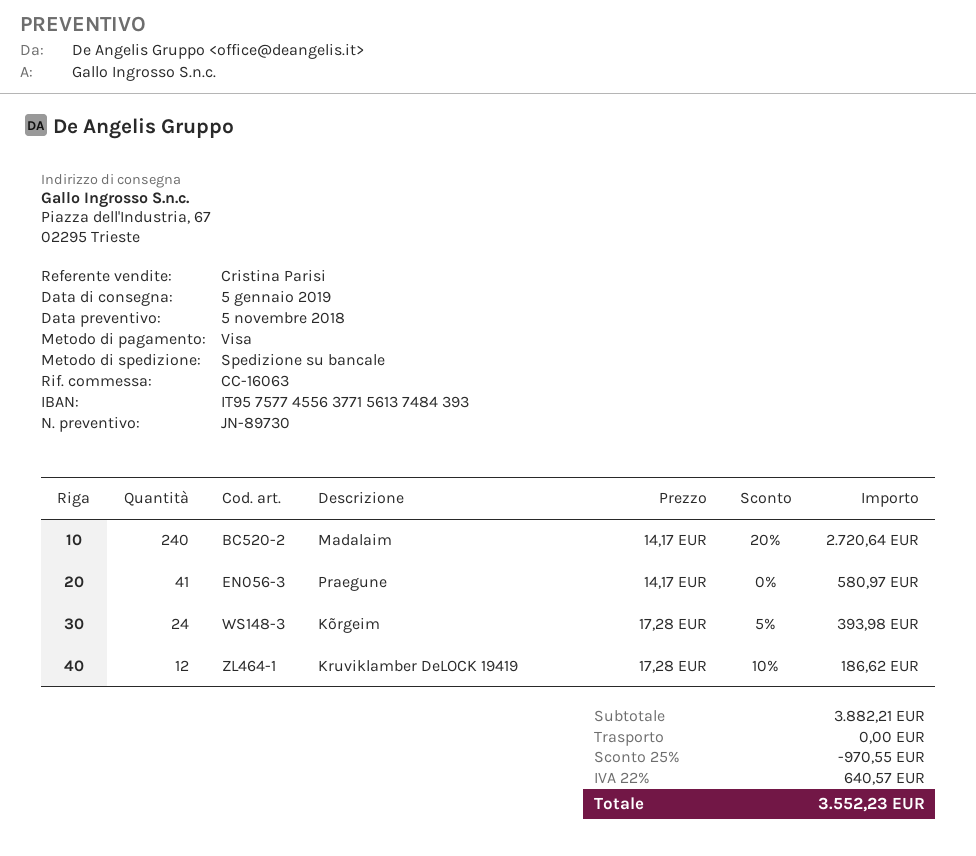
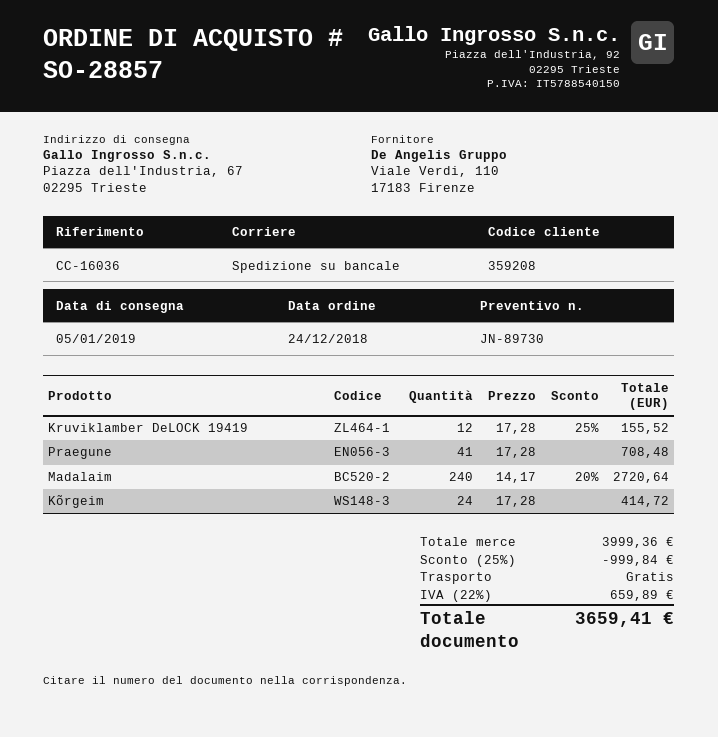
reference: CC-16063 -> CC-16036
Praegune: 41 x 14.17 = 580.97 -> 41 x 17.28 = 708.48
Kõrgeim: 24 x 17.28 - 5% = 393.98 -> 24 x 17.28 = 414.72
Kruviklamber DeLOCK 19419: 12 x 17.28 - 10% = 186.62 -> 12 x 17.28 - 25% = 155.52
subtotal: 3882.21 -> 3999.36
discount: 25% = 970.55 -> 25% = 999.84
tax: 22% = 640.57 -> 22% = 659.89
total: 3552.23 -> 3659.41

